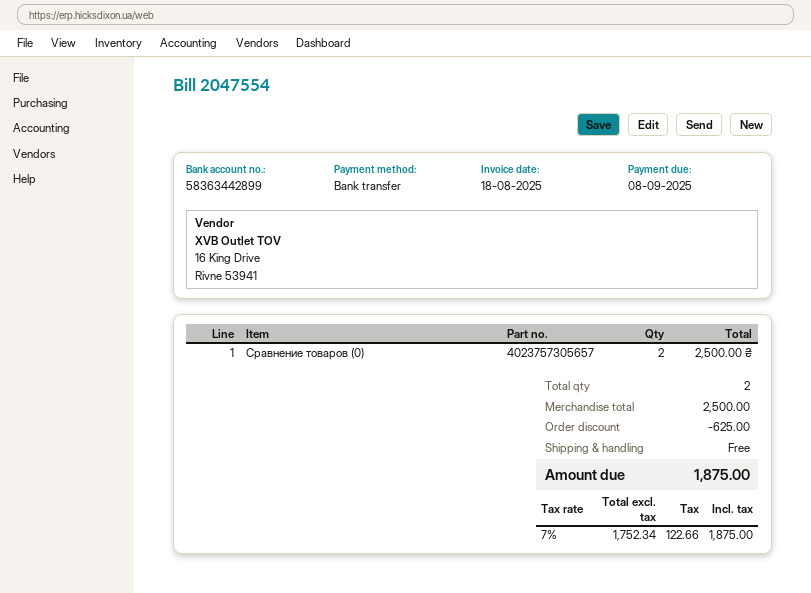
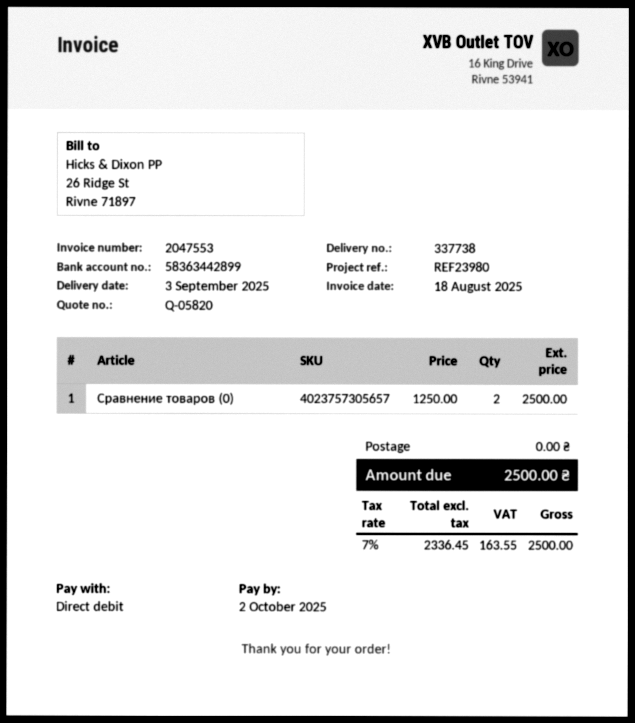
invoice number: 2047554 -> 2047553
due date: 2025-09-08 -> 2025-10-02
payment method: bank transfer -> direct debit
discount: 625.00 -> none
net: 1752.34 -> 2336.45
tax: 7% = 122.66 -> 7% = 163.55
total: 1875.00 -> 2500.00

